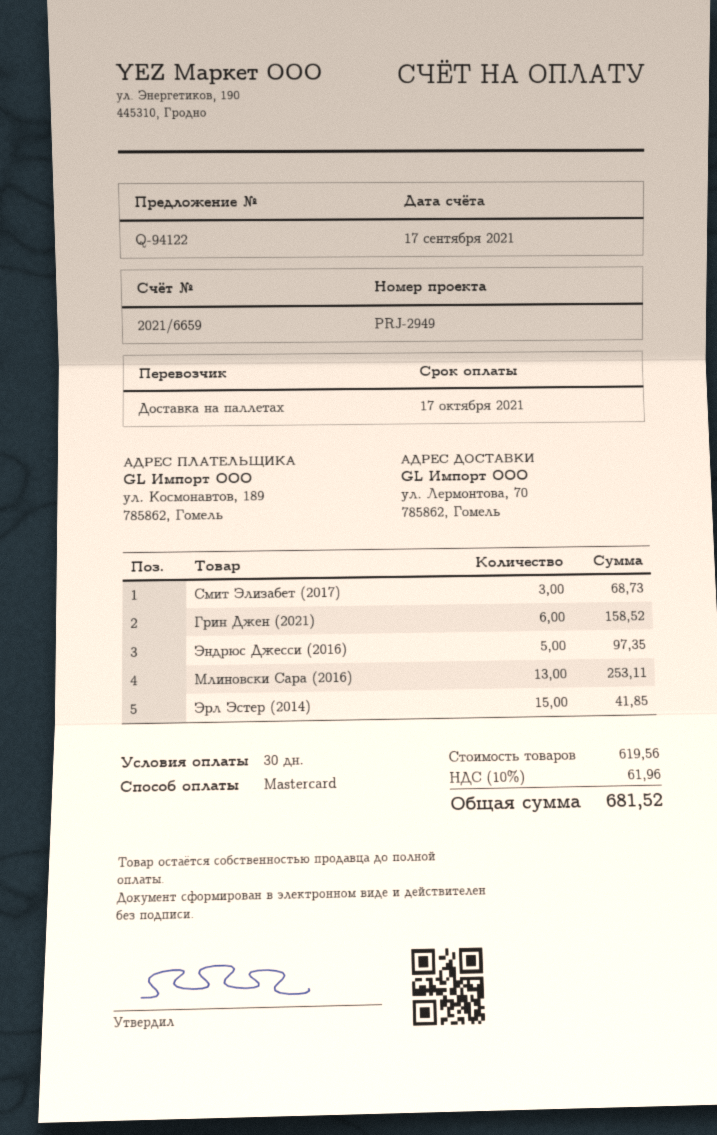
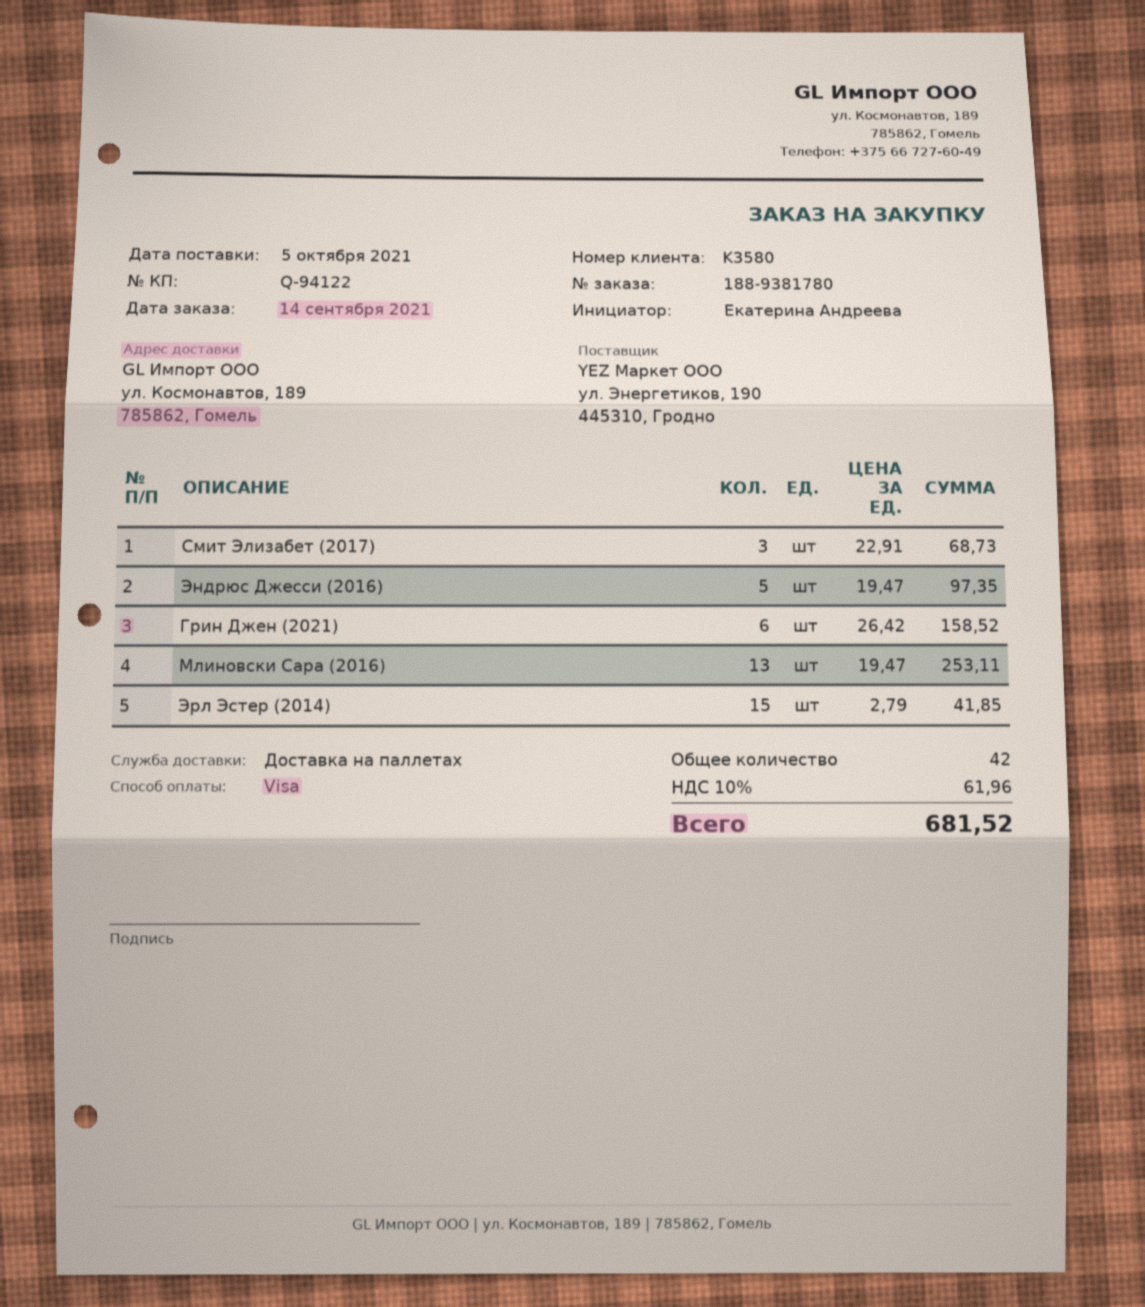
payment method: Mastercard -> Visa
ship to: ул. Лермонтова, 70, 785862, Гомель -> ул. Космонавтов, 189, 785862, Гомель

